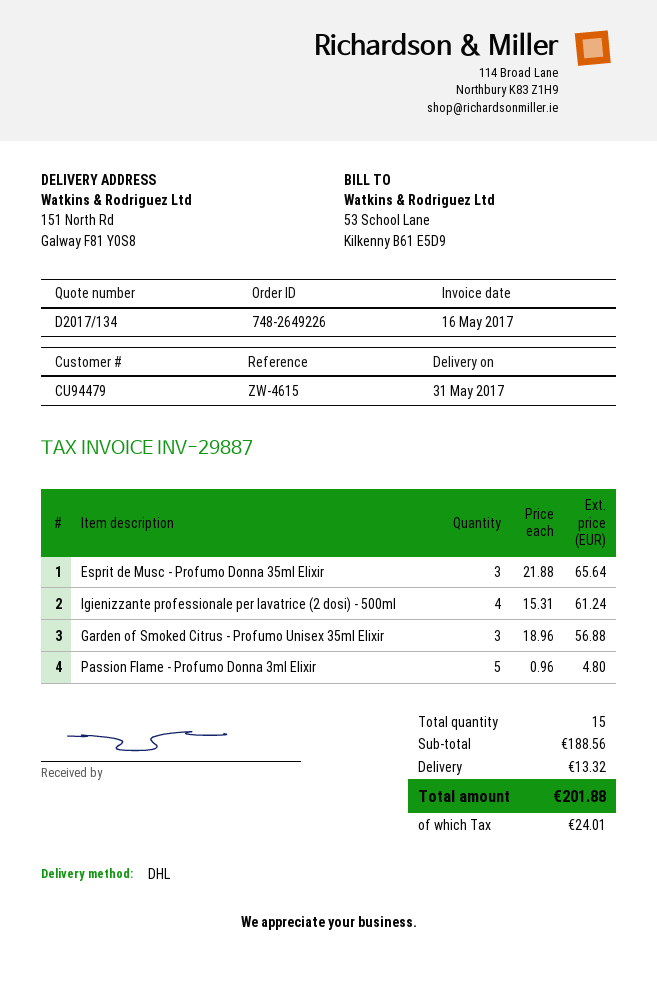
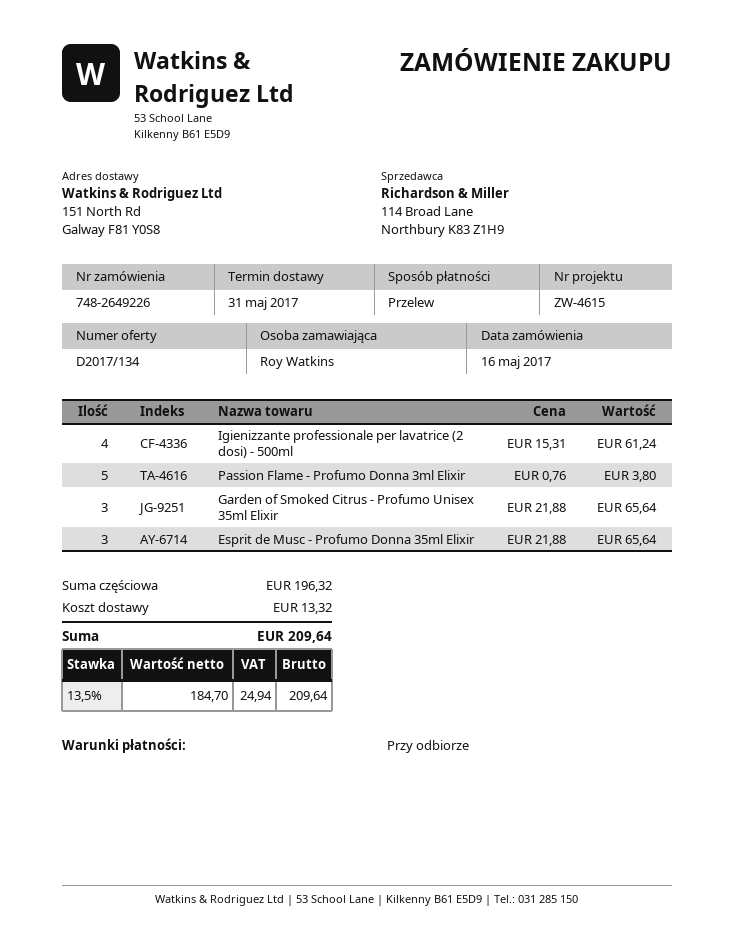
Garden of Smoked Citrus - Profumo Unisex 35ml Elixir: 3 x 18.96 = 56.88 -> 3 x 21.88 = 65.64
Passion Flame - Profumo Donna 3ml Elixir: 5 x 0.96 = 4.80 -> 5 x 0.76 = 3.80
subtotal: 188.56 -> 196.32
tax: 24.01 -> 24.94
total: 201.88 -> 209.64

